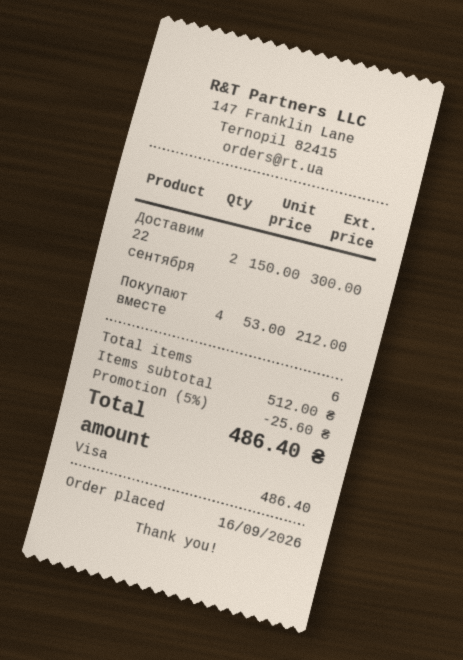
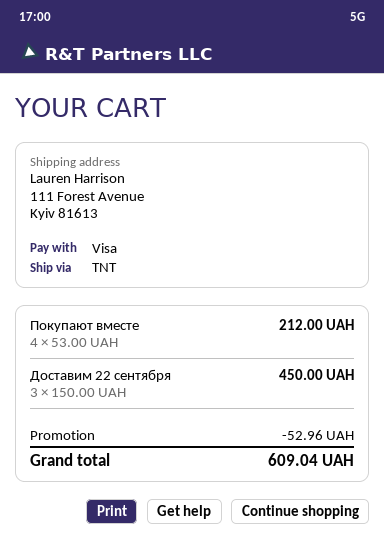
Доставим 22 сентября: 2 x 150.00 = 300.00 -> 3 x 150.00 = 450.00
discount: 25.60 -> 52.96
total: 486.40 -> 609.04

